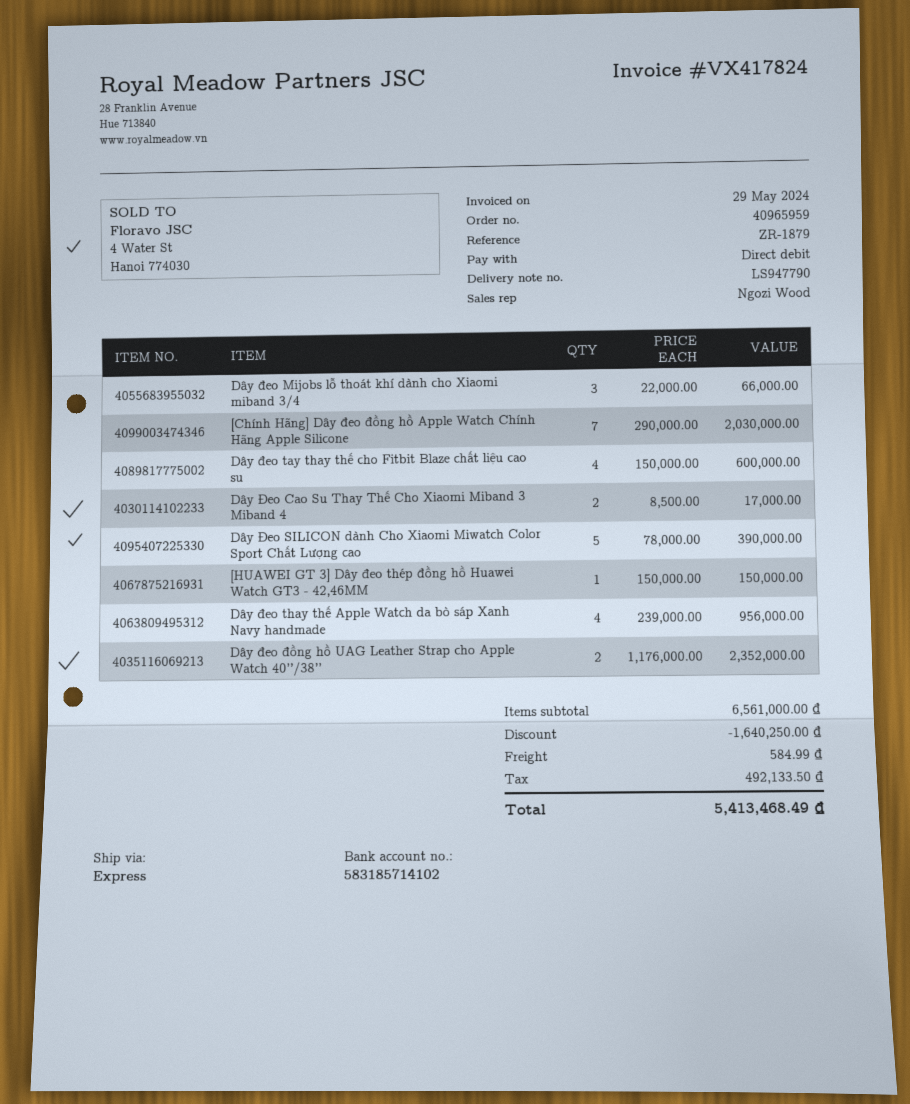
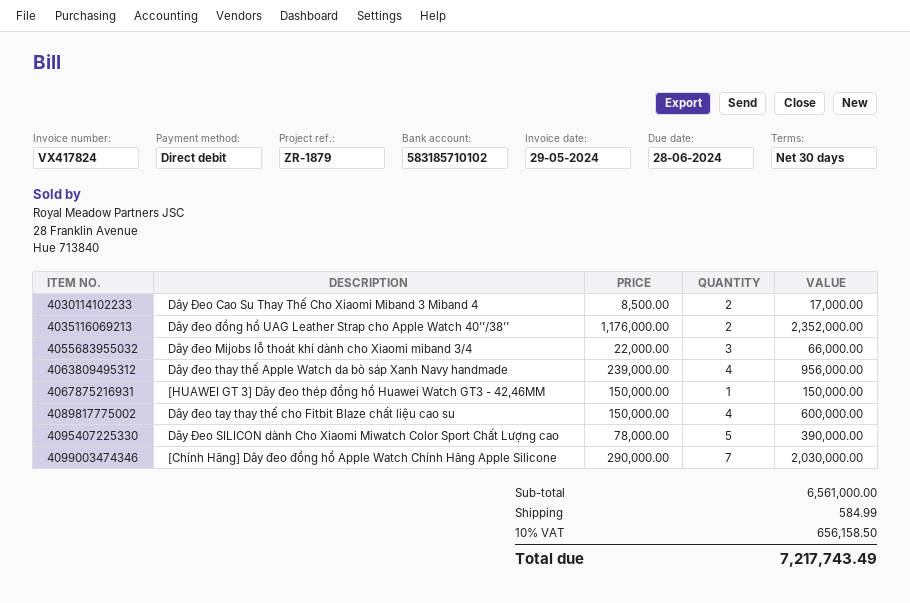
bank account: 583185714102 -> 583185710102
discount: 1640250.00 -> none
tax: 492133.50 -> 656158.50
total: 5413468.49 -> 7217743.49

